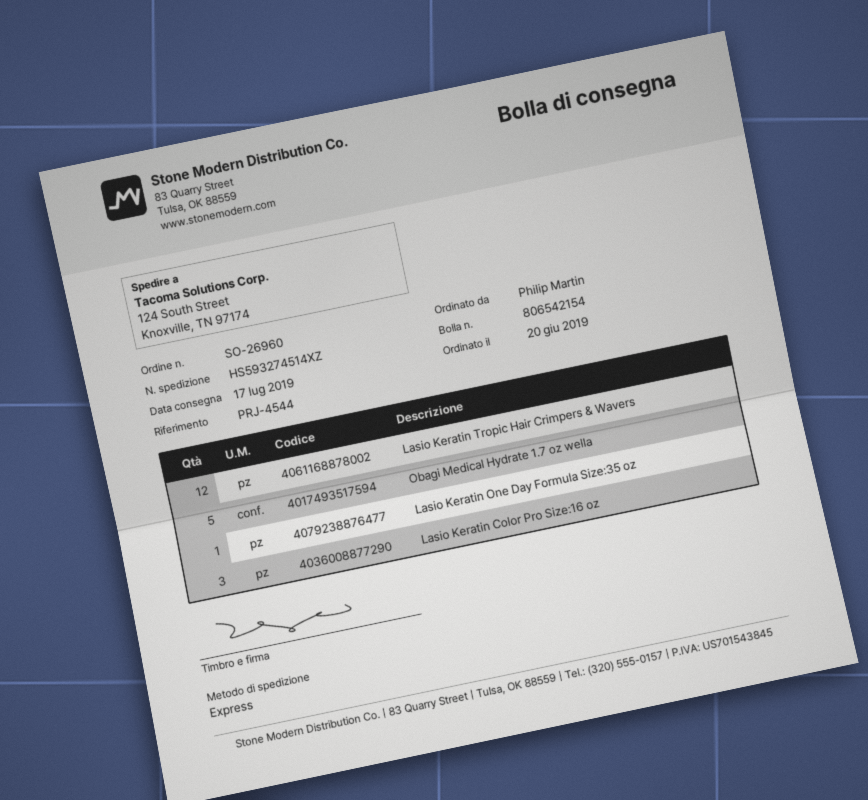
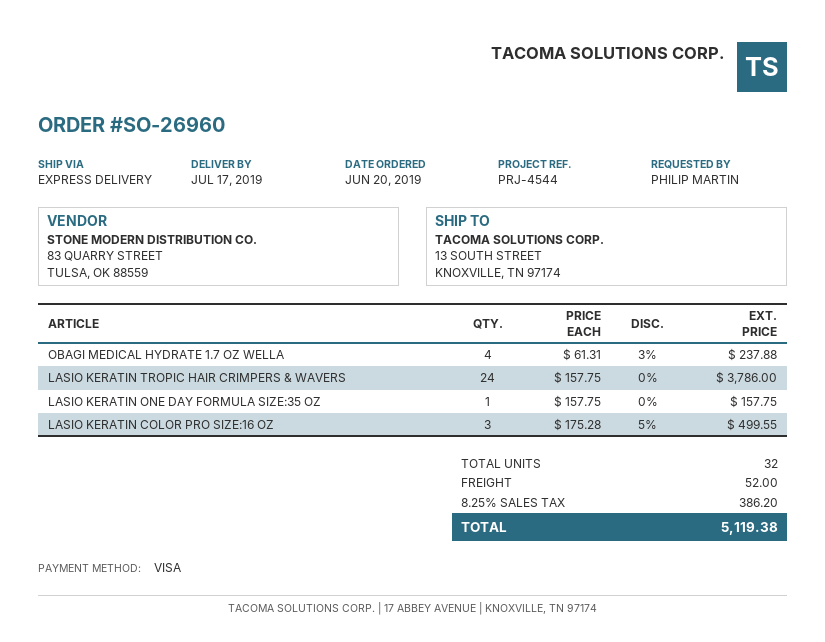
ship to: 124 South Street, Knoxville, TN 97174 -> 13 SOUTH STREET, KNOXVILLE, TN 97174
Lasio Keratin Tropic Hair Crimpers & Wavers: 12 -> 24
Obagi Medical Hydrate 1.7 oz wella: 5 -> 4

